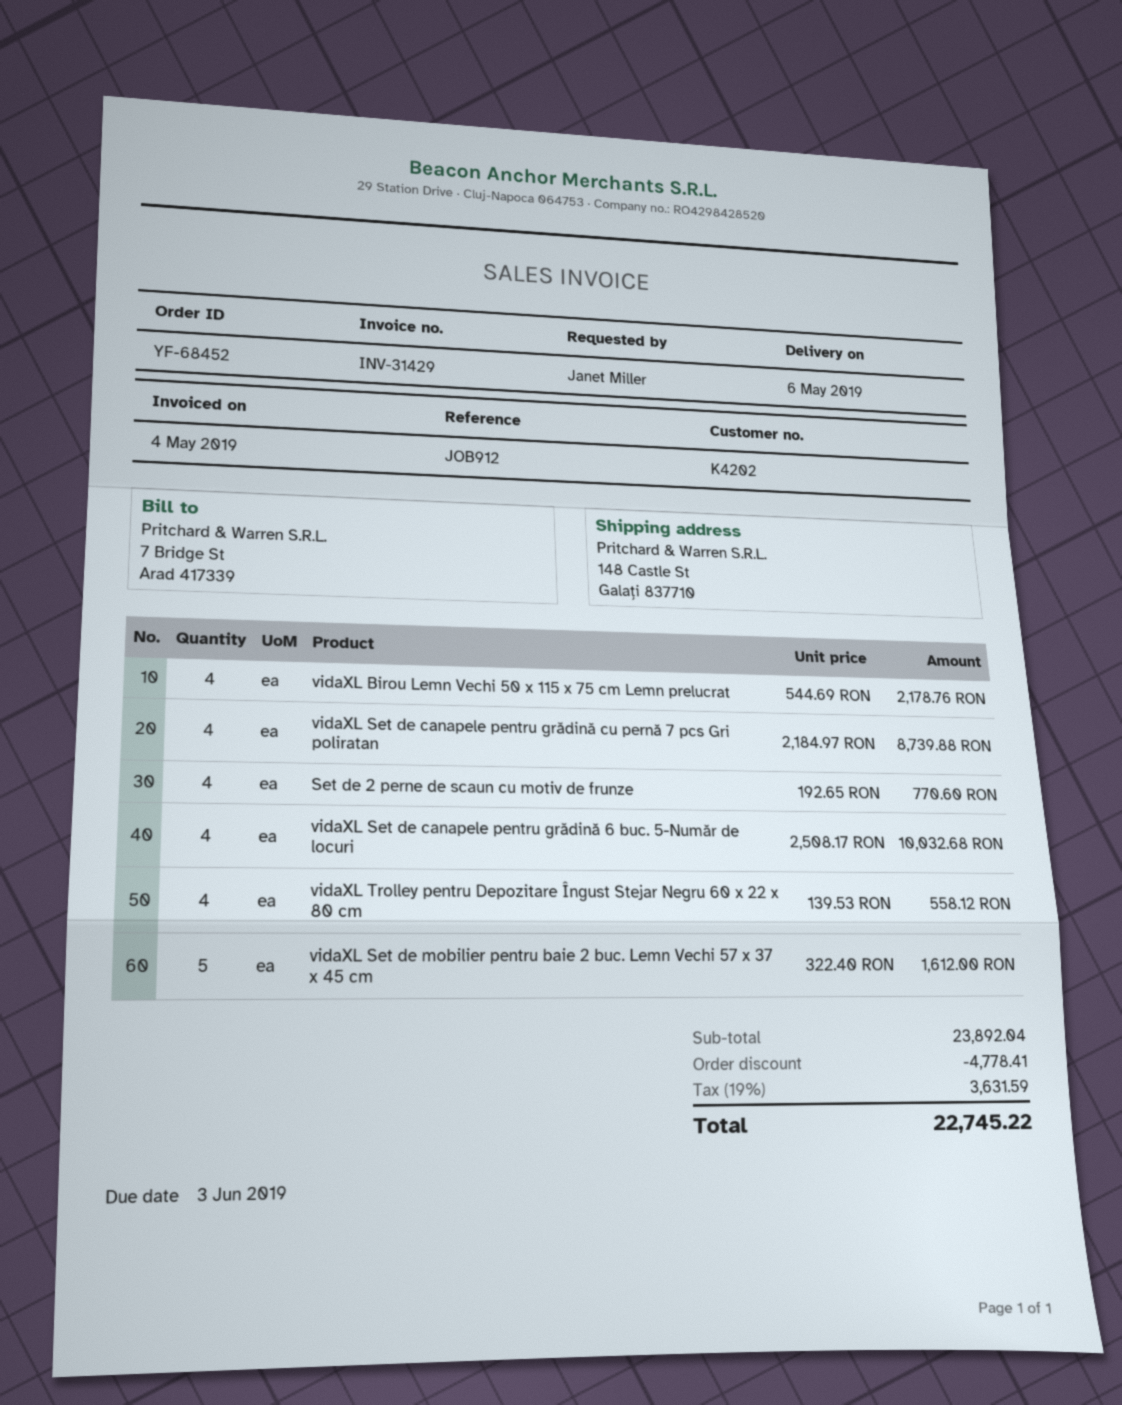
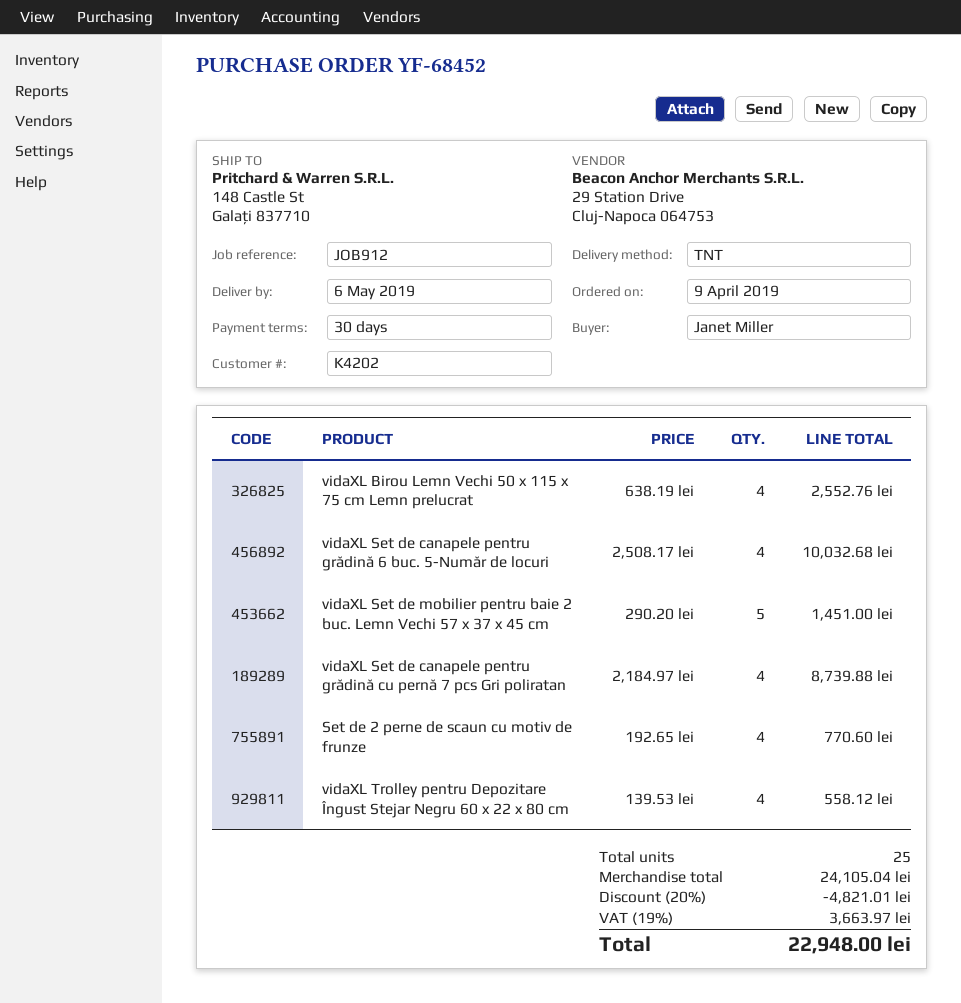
vidaXL Birou Lemn Vechi 50 x 115 x 75 cm Lemn prelucrat: 4 x 544.69 = 2178.76 -> 4 x 638.19 = 2552.76
vidaXL Set de mobilier pentru baie 2 buc. Lemn Vechi 57 x 37 x 45 cm: 5 x 322.40 = 1612.00 -> 5 x 290.20 = 1451.00
subtotal: 23892.04 -> 24105.04
discount: 4778.41 -> 4821.01
tax: 19% = 3631.59 -> 19% = 3663.97
total: 22745.22 -> 22948.00

